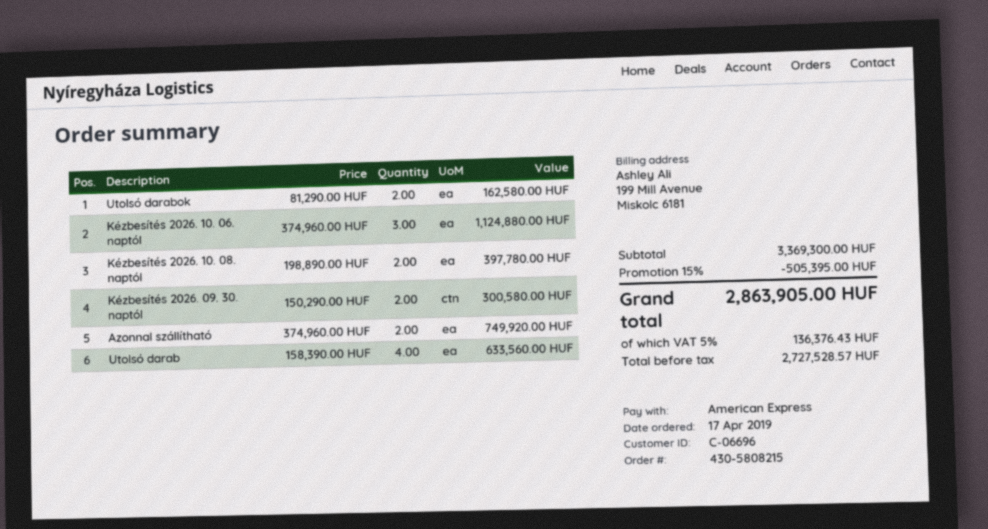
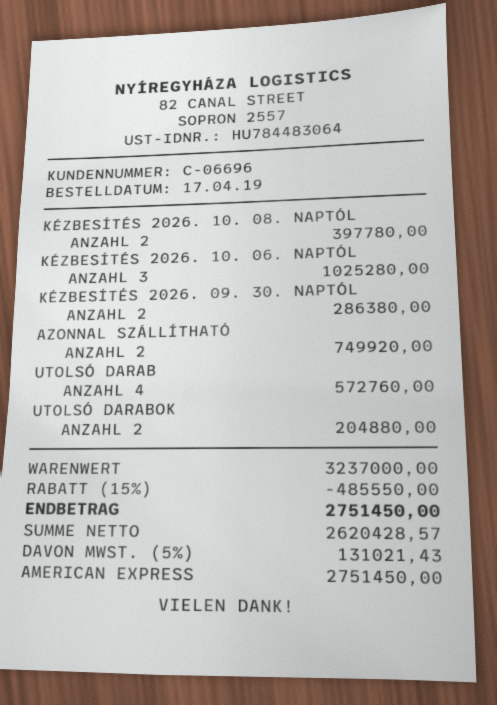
Utolsó darabok: 2 for 162580.00 -> 2 for 204880.00
Kézbesítés 2026. 10. 06. naptól: 3 for 1124880.00 -> 3 for 1025280.00
Kézbesítés 2026. 09. 30. naptól: 2 for 300580.00 -> 2 for 286380.00
Utolsó darab: 4 for 633560.00 -> 4 for 572760.00
subtotal: 3369300.00 -> 3237000.00
discount: 15% = 505395.00 -> 15% = 485550.00
net: 2727528.57 -> 2620428.57
tax: 5% = 136376.43 -> 5% = 131021.43
total: 2863905.00 -> 2751450.00

